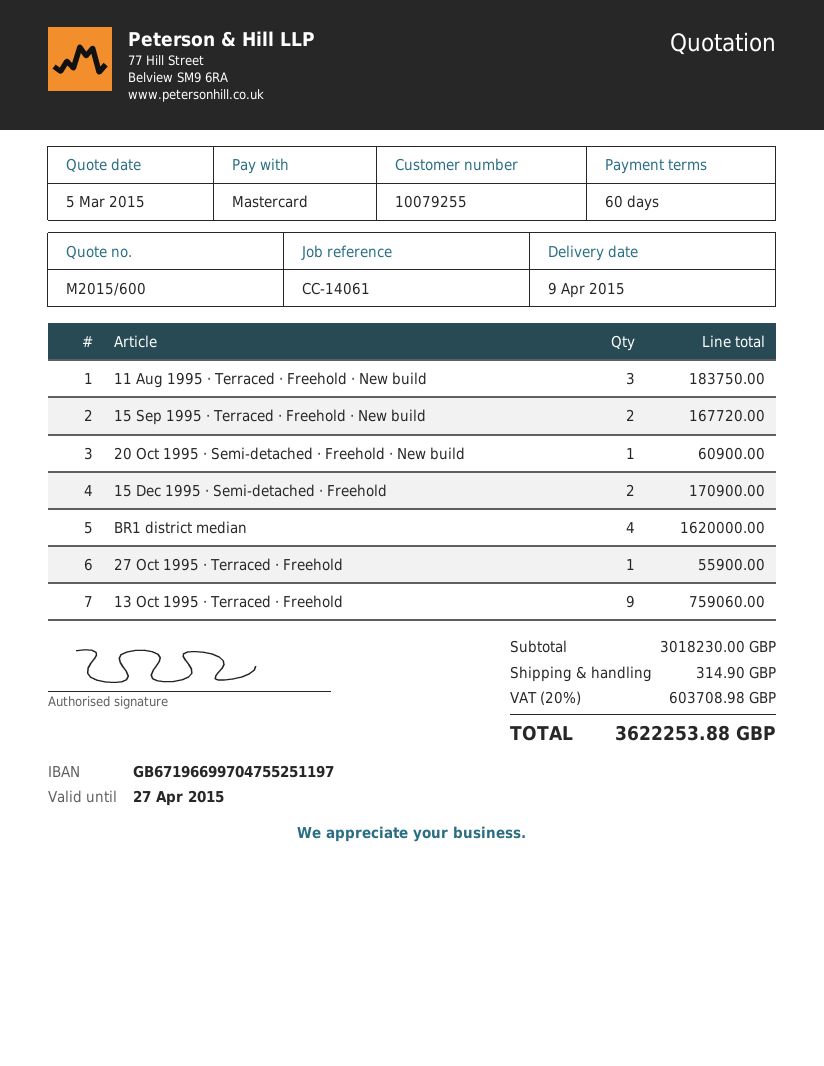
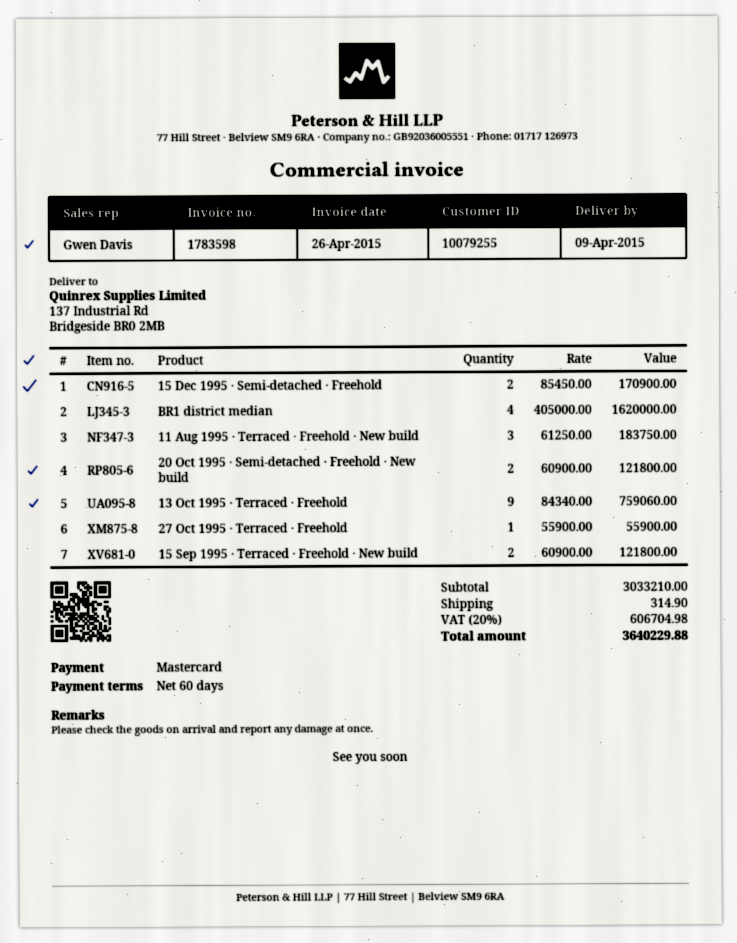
15 Sep 1995 · Terraced · Freehold · New build: 2 for 167720.00 -> 2 for 121800.00
20 Oct 1995 · Semi-detached · Freehold · New build: 1 for 60900.00 -> 2 for 121800.00
subtotal: 3018230.00 -> 3033210.00
tax: 20% = 603708.98 -> 20% = 606704.98
total: 3622253.88 -> 3640229.88

